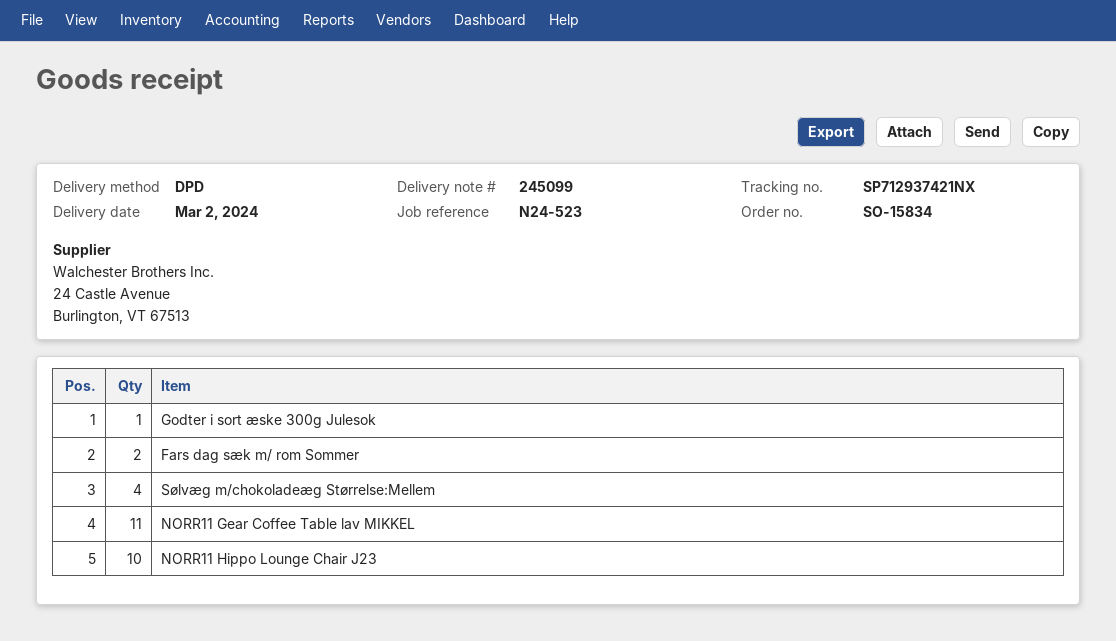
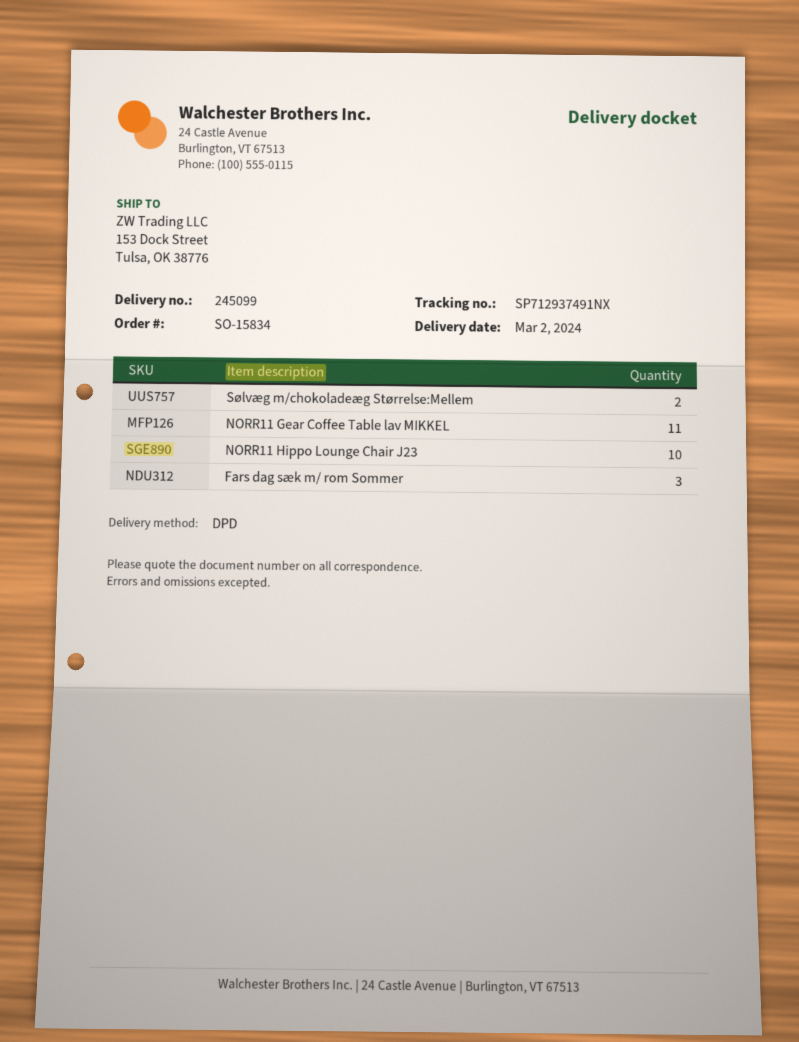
tracking number: SP712937421NX -> SP712937491NX
Godter i sort æske 300g Julesok: 1 -> none
Fars dag sæk m/ rom Sommer: 2 -> 3
Sølvæg m/chokoladeæg Størrelse:Mellem: 4 -> 2

